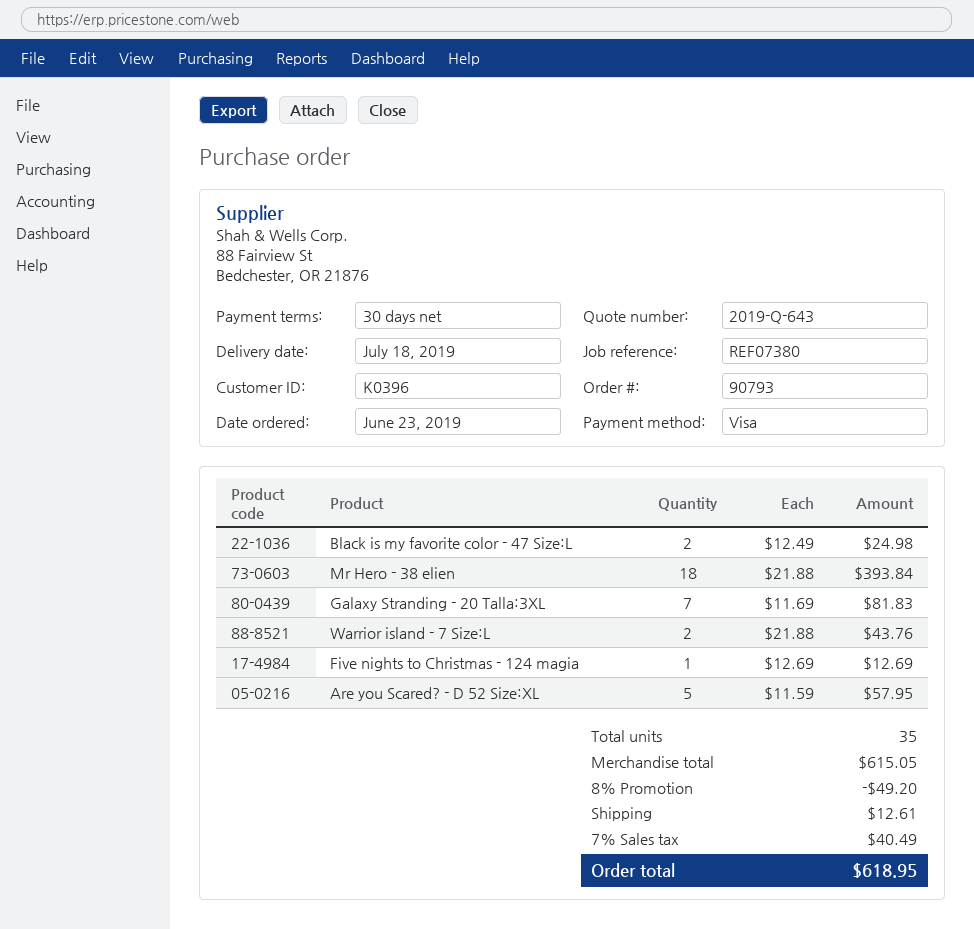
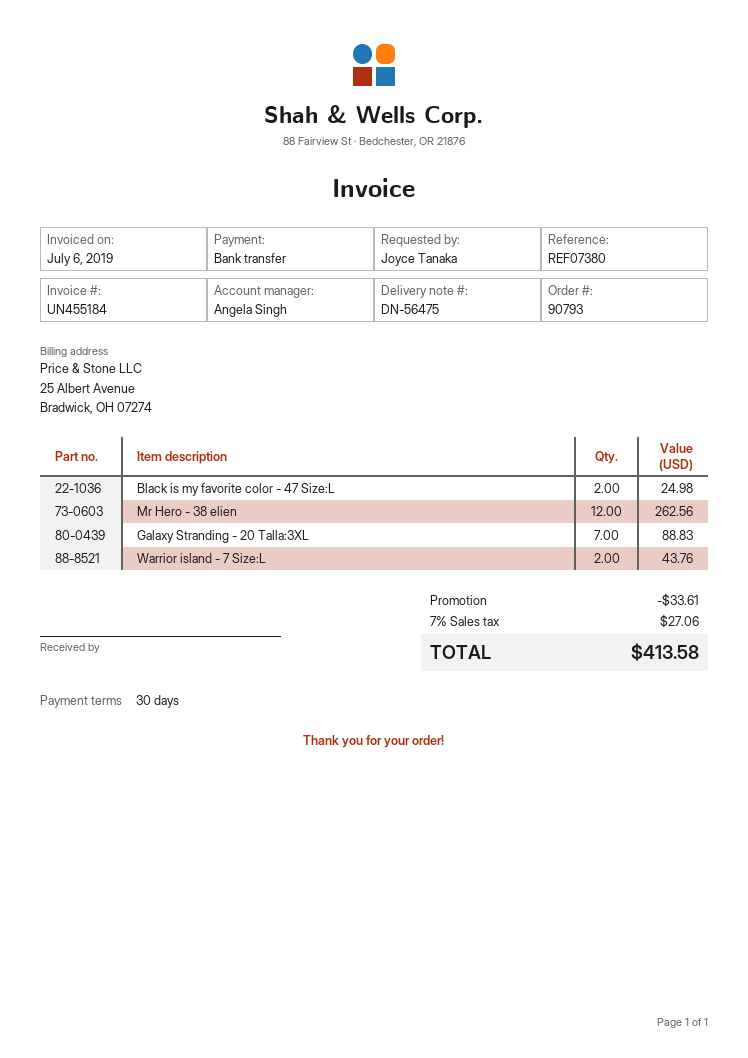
payment method: Visa -> bank transfer
Mr Hero - 38 elien: 18 for 393.84 -> 12 for 262.56
Galaxy Stranding - 20 Talla:3XL: 7 for 81.83 -> 7 for 88.83
Five nights to Christmas - 124 magia: 1 for 12.69 -> none
Are you Scared? - D 52 Size:XL: 5 for 57.95 -> none
discount: 49.20 -> 33.61
shipping: 12.61 -> none
tax: 7% = 40.49 -> 7% = 27.06
total: 618.95 -> 413.58

